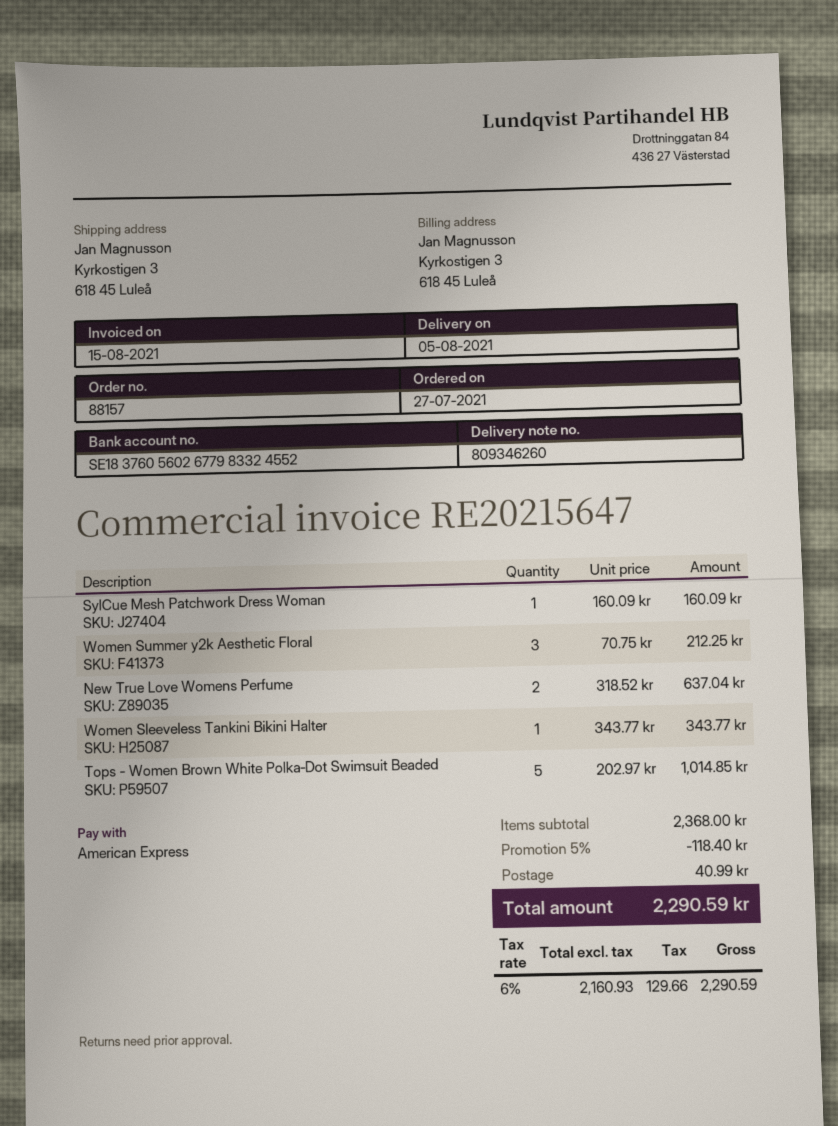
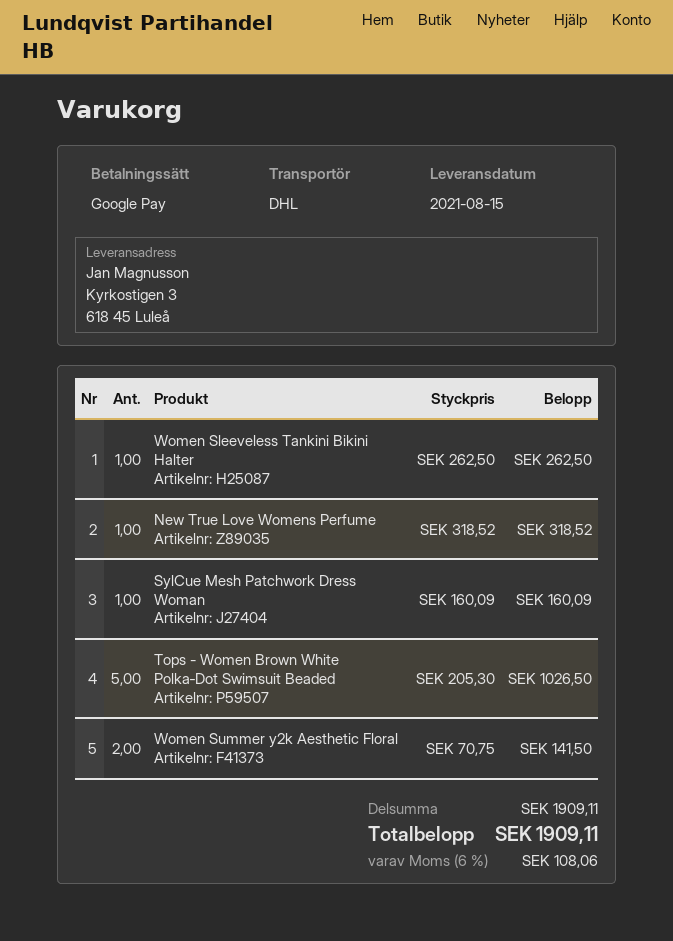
delivery date: 2021-08-05 -> 2021-08-15
payment method: American Express -> Google Pay
Women Summer y2k Aesthetic Floral: 3 x 70.75 = 212.25 -> 2 x 70.75 = 141.50
New True Love Womens Perfume: 2 x 318.52 = 637.04 -> 1 x 318.52 = 318.52
Women Sleeveless Tankini Bikini Halter: 1 x 343.77 = 343.77 -> 1 x 262.50 = 262.50
Tops - Women Brown White Polka‑Dot Swimsuit Beaded: 5 x 202.97 = 1014.85 -> 5 x 205.30 = 1026.50
subtotal: 2368.00 -> 1909.11
discount: 5% = 118.40 -> none
shipping: 40.99 -> none
tax: 6% = 129.66 -> 6% = 108.06
total: 2290.59 -> 1909.11

